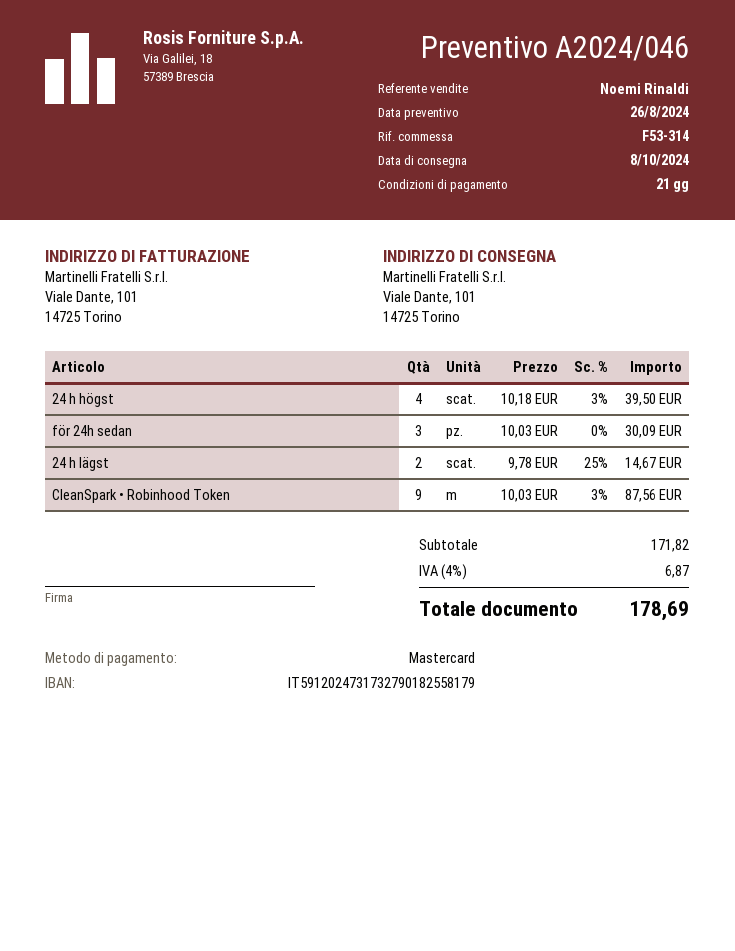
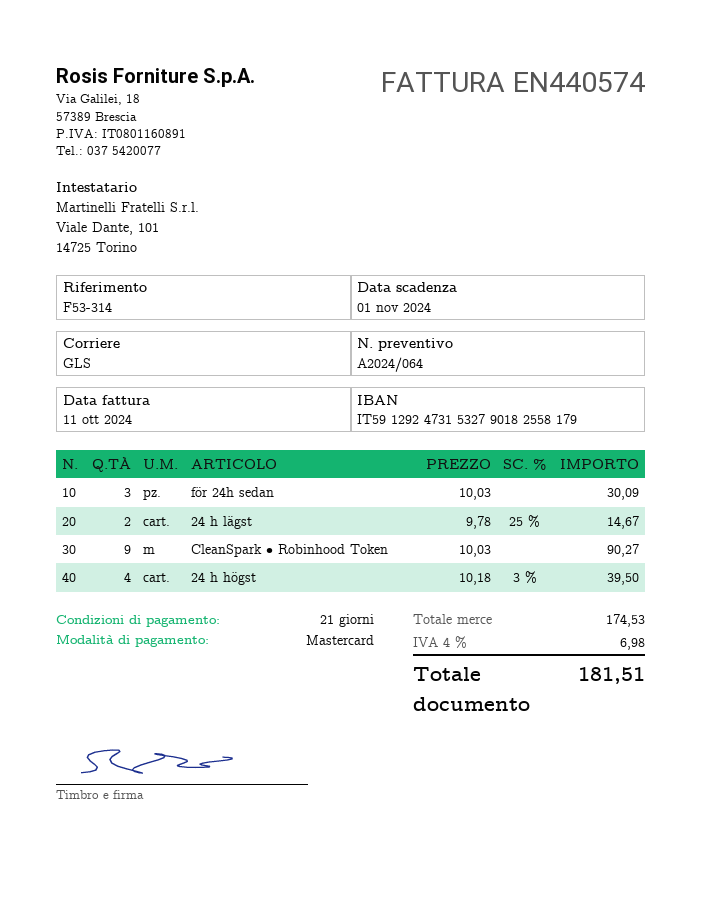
quote number: A2024/046 -> A2024/064
bank account: IT5912024731732790182558179 -> IT5912924731532790182558179
CleanSpark • Robinhood Token: 9 x 10.03 - 3% = 87.56 -> 9 x 10.03 = 90.27
subtotal: 171.82 -> 174.53
tax: 4% = 6.87 -> 4% = 6.98
total: 178.69 -> 181.51

